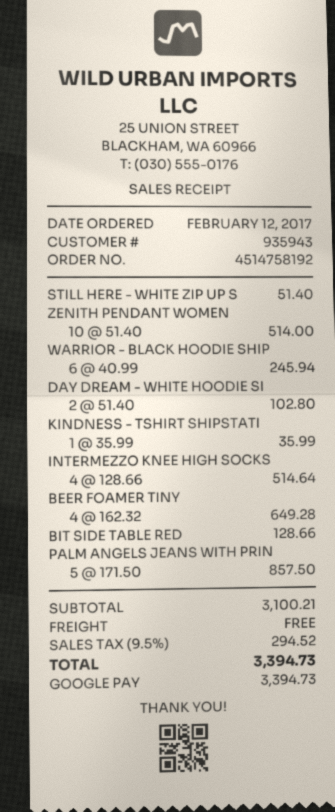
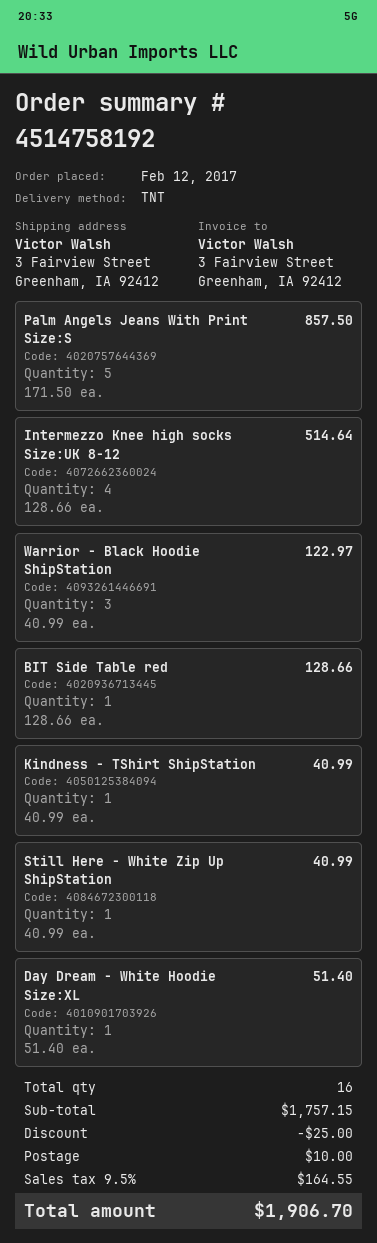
STILL HERE - WHITE ZIP UP S: 1 x 51.40 = 51.40 -> 1 x 40.99 = 40.99
ZENITH PENDANT WOMEN: 10 x 51.40 = 514.00 -> none
WARRIOR - BLACK HOODIE SHIP: 6 x 40.99 = 245.94 -> 3 x 40.99 = 122.97
DAY DREAM - WHITE HOODIE SI: 2 x 51.40 = 102.80 -> 1 x 51.40 = 51.40
KINDNESS - TSHIRT SHIPSTATI: 1 x 35.99 = 35.99 -> 1 x 40.99 = 40.99
BEER FOAMER TINY: 4 x 162.32 = 649.28 -> none
subtotal: 3100.21 -> 1757.15
discount: none -> 25.00
shipping: 0.00 -> 10.00
tax: 9.5% = 294.52 -> 9.5% = 164.55
total: 3394.73 -> 1906.70

